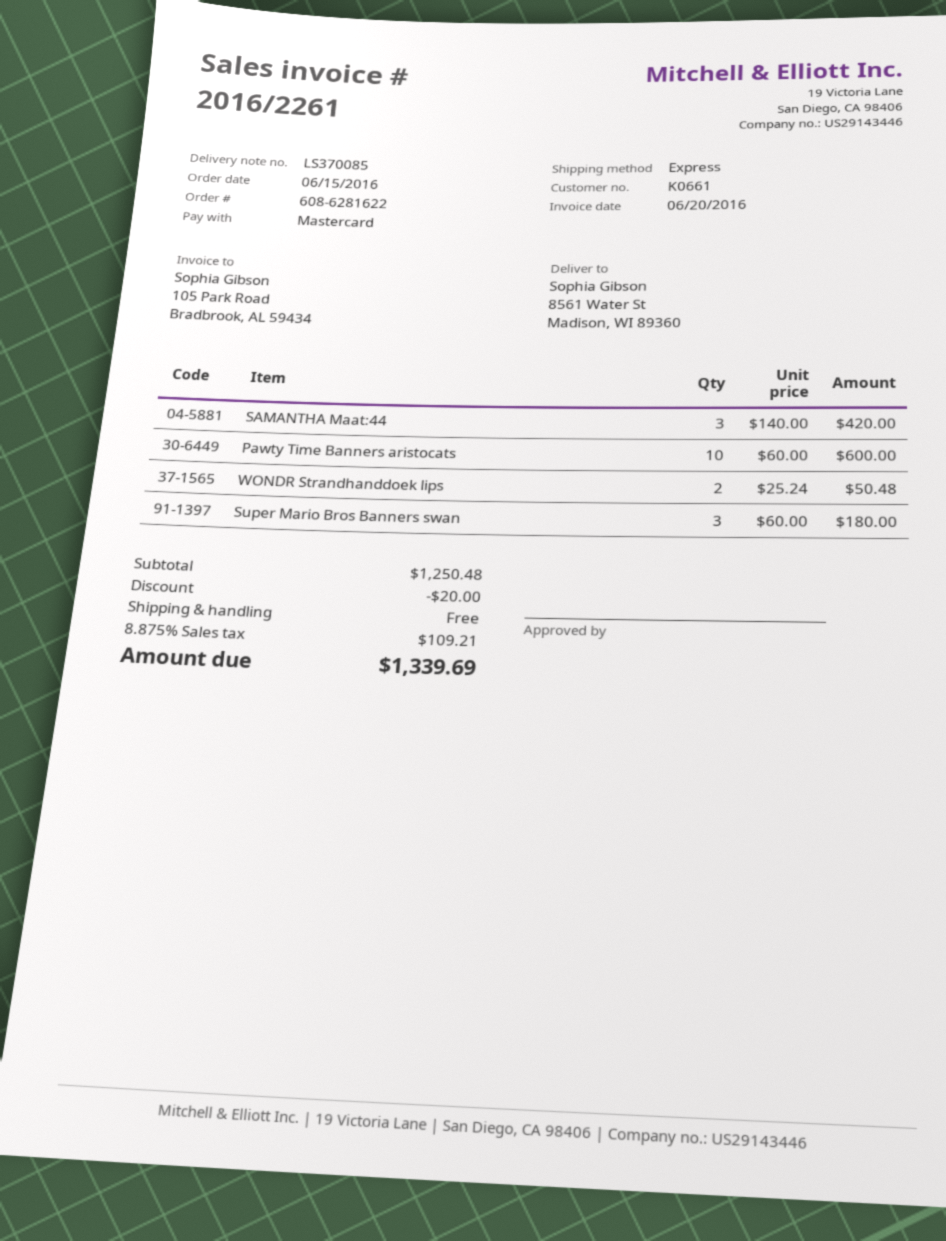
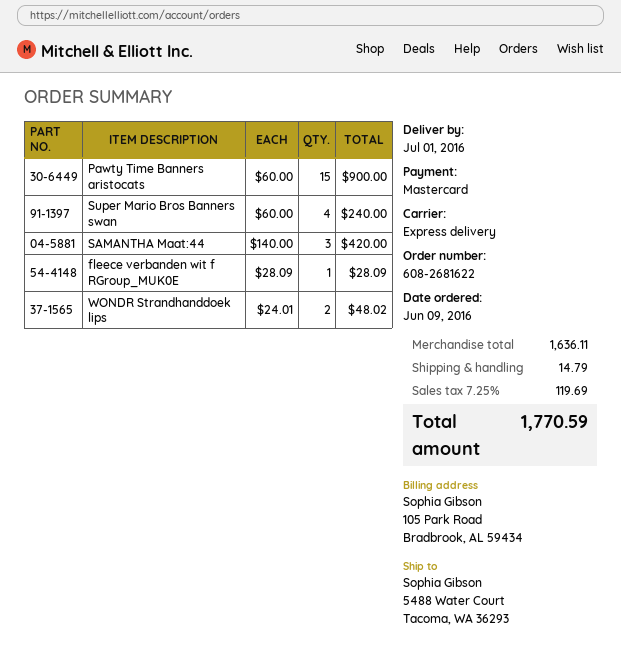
order number: 608-6281622 -> 608-2681622
order date: 2016-06-15 -> 2016-06-09
ship to: 8561 Water St, Madison, WI 89360 -> 5488 Water Court, Tacoma, WA 36293
Pawty Time Banners aristocats: 10 x 60.00 = 600.00 -> 15 x 60.00 = 900.00
WONDR Strandhanddoek lips: 2 x 25.24 = 50.48 -> 2 x 24.01 = 48.02
Super Mario Bros Banners swan: 3 x 60.00 = 180.00 -> 4 x 60.00 = 240.00
fleece verbanden wit f RGroup_MUK0E: none -> 1 x 28.09 = 28.09
subtotal: 1250.48 -> 1636.11
discount: 20.00 -> none
shipping: 0.00 -> 14.79
tax: 8.875% = 109.21 -> 7.25% = 119.69
total: 1339.69 -> 1770.59

